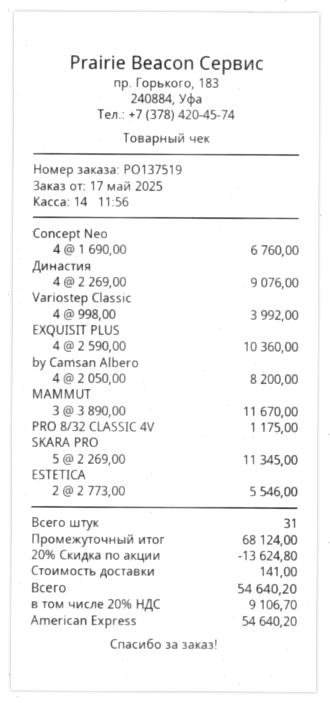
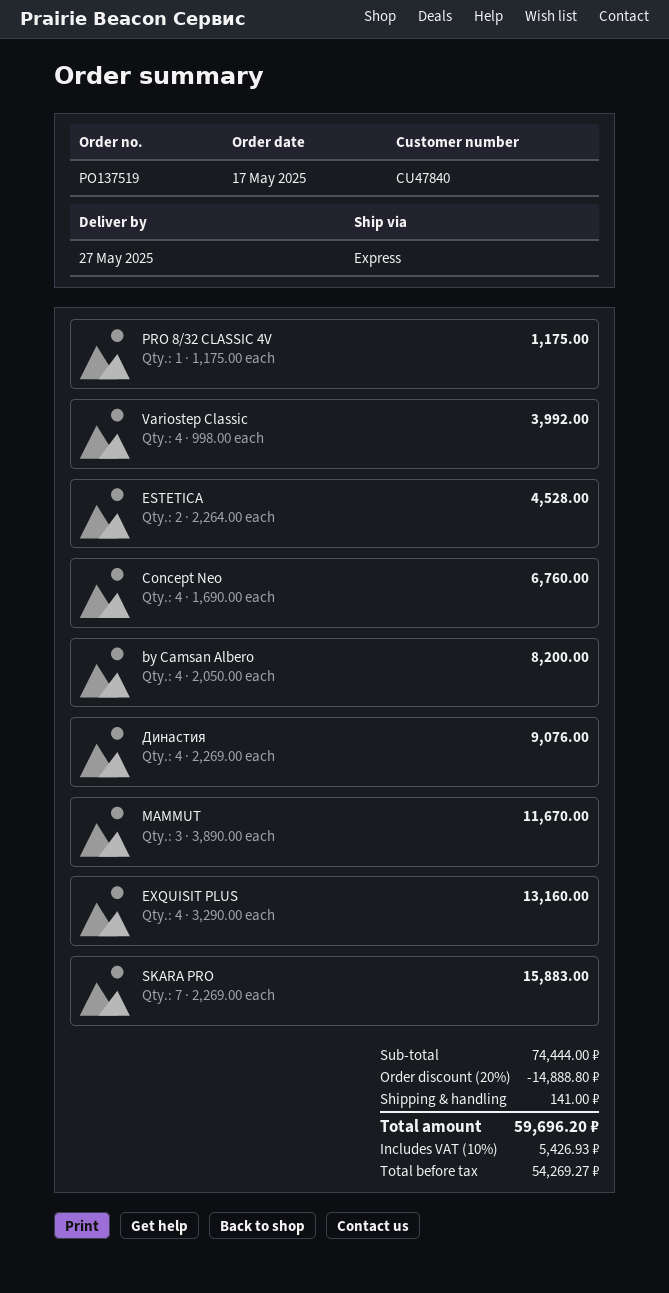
EXQUISIT PLUS: 4 x 2590.00 = 10360.00 -> 4 x 3290.00 = 13160.00
SKARA PRO: 5 x 2269.00 = 11345.00 -> 7 x 2269.00 = 15883.00
ESTETICA: 2 x 2773.00 = 5546.00 -> 2 x 2264.00 = 4528.00
subtotal: 68124.00 -> 74444.00
discount: 20% = 13624.80 -> 20% = 14888.80
tax: 20% = 9106.70 -> 10% = 5426.93
total: 54640.20 -> 59696.20

